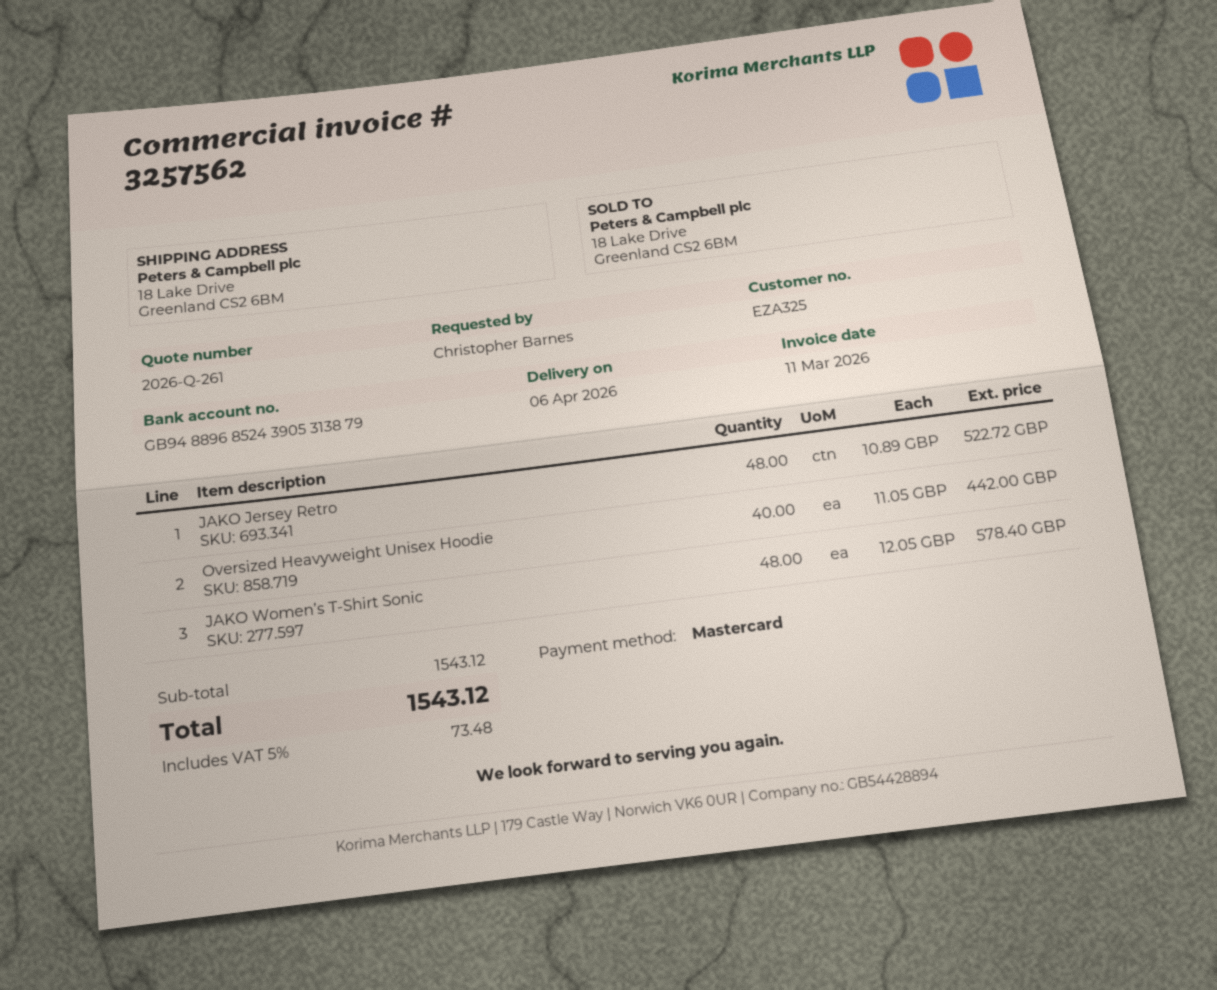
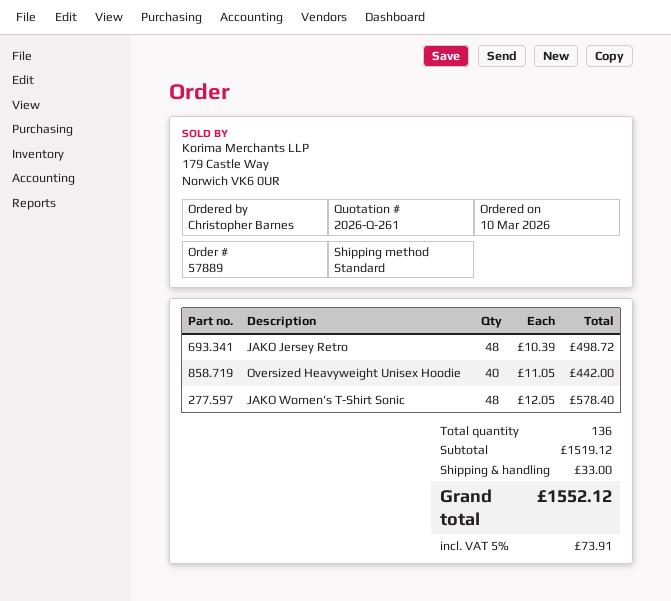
JAKO Jersey Retro: 48 x 10.89 = 522.72 -> 48 x 10.39 = 498.72
subtotal: 1543.12 -> 1519.12
shipping: none -> 33.00
tax: 5% = 73.48 -> 5% = 73.91
total: 1543.12 -> 1552.12

